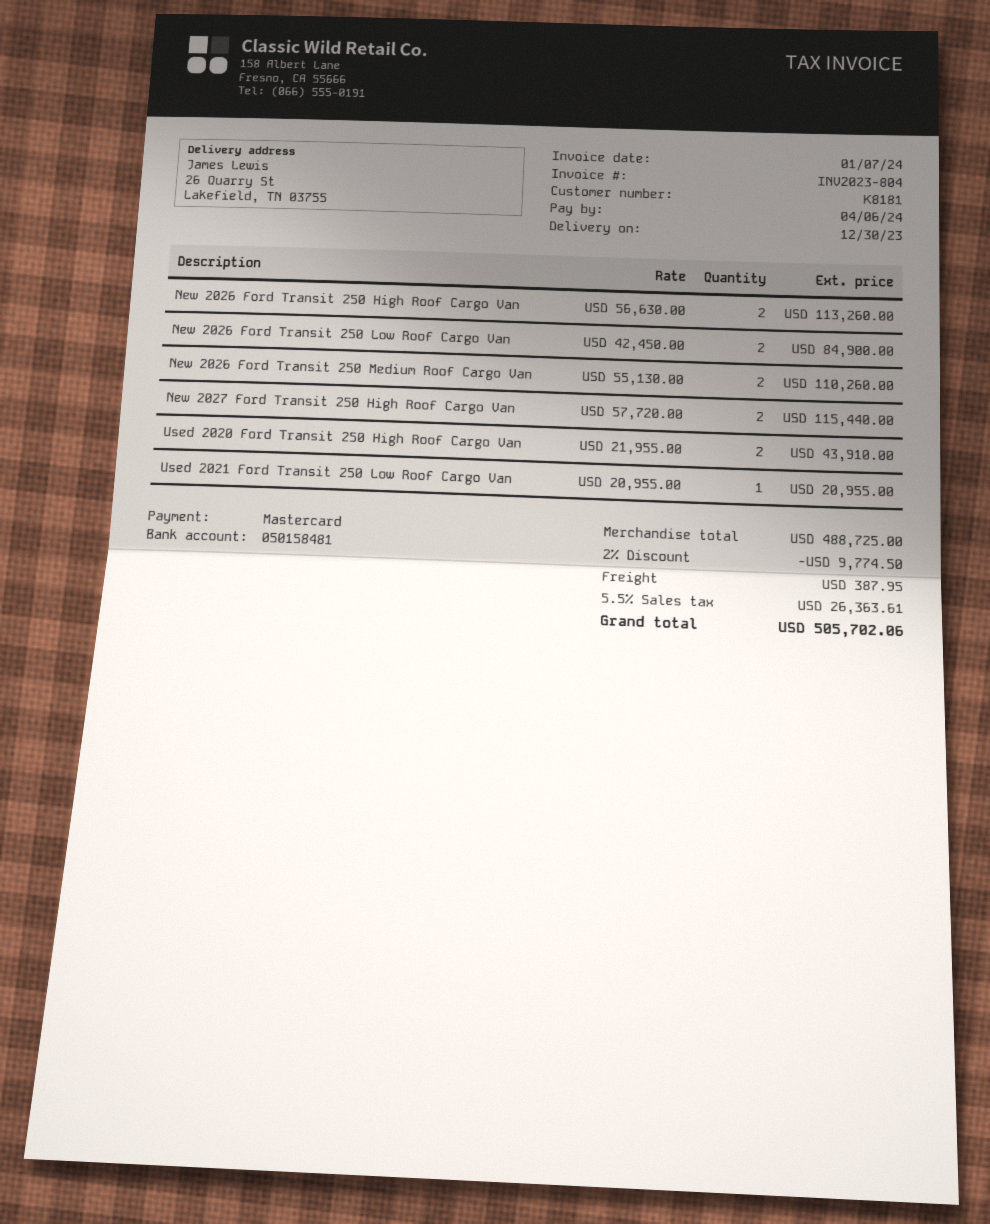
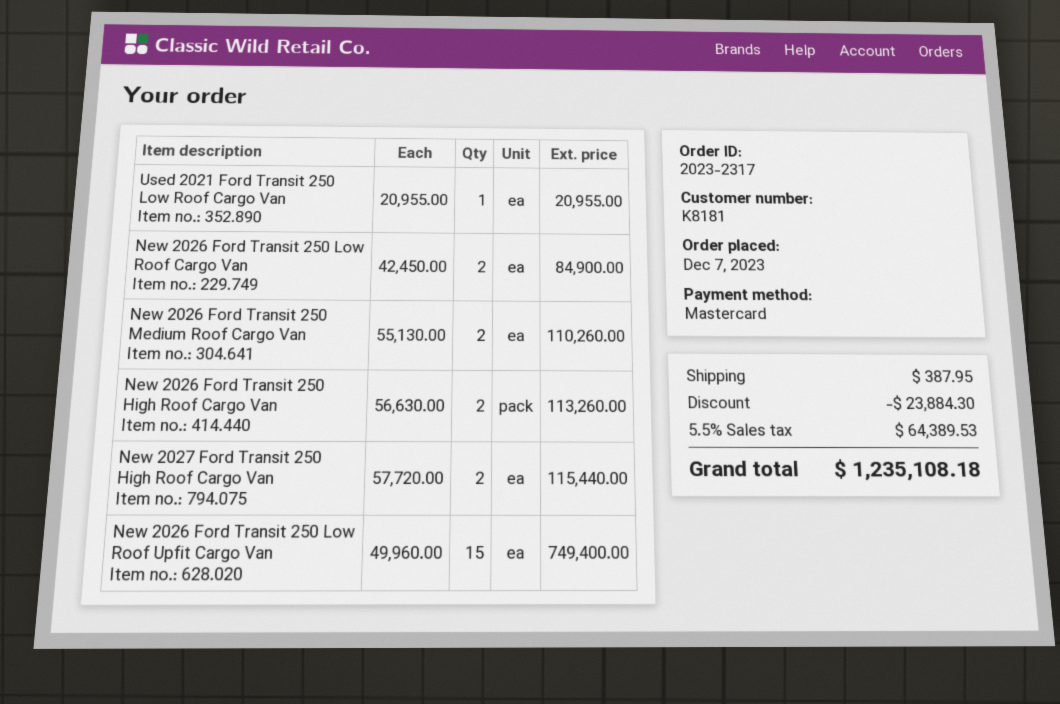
Used 2020 Ford Transit 250 High Roof Cargo Van: 2 x 21955.00 = 43910.00 -> none
New 2026 Ford Transit 250 Low Roof Upfit Cargo Van: none -> 15 x 49960.00 = 749400.00
discount: 9774.50 -> 23884.30
tax: 5.5% = 26363.61 -> 5.5% = 64389.53
total: 505702.06 -> 1235108.18

